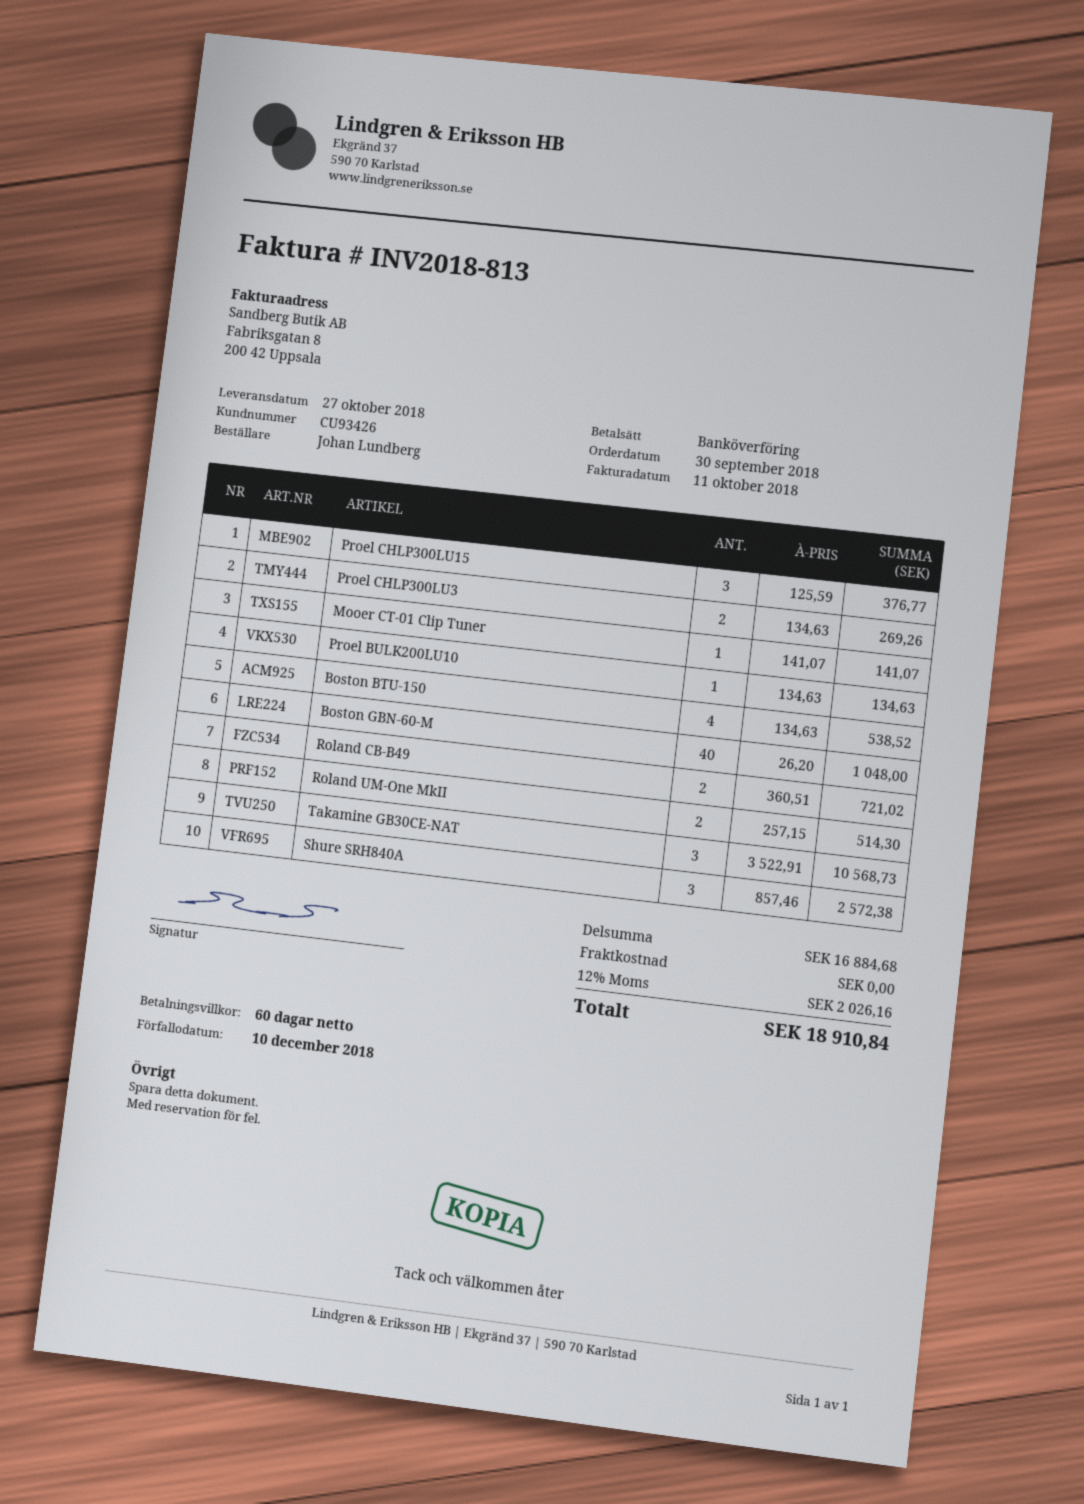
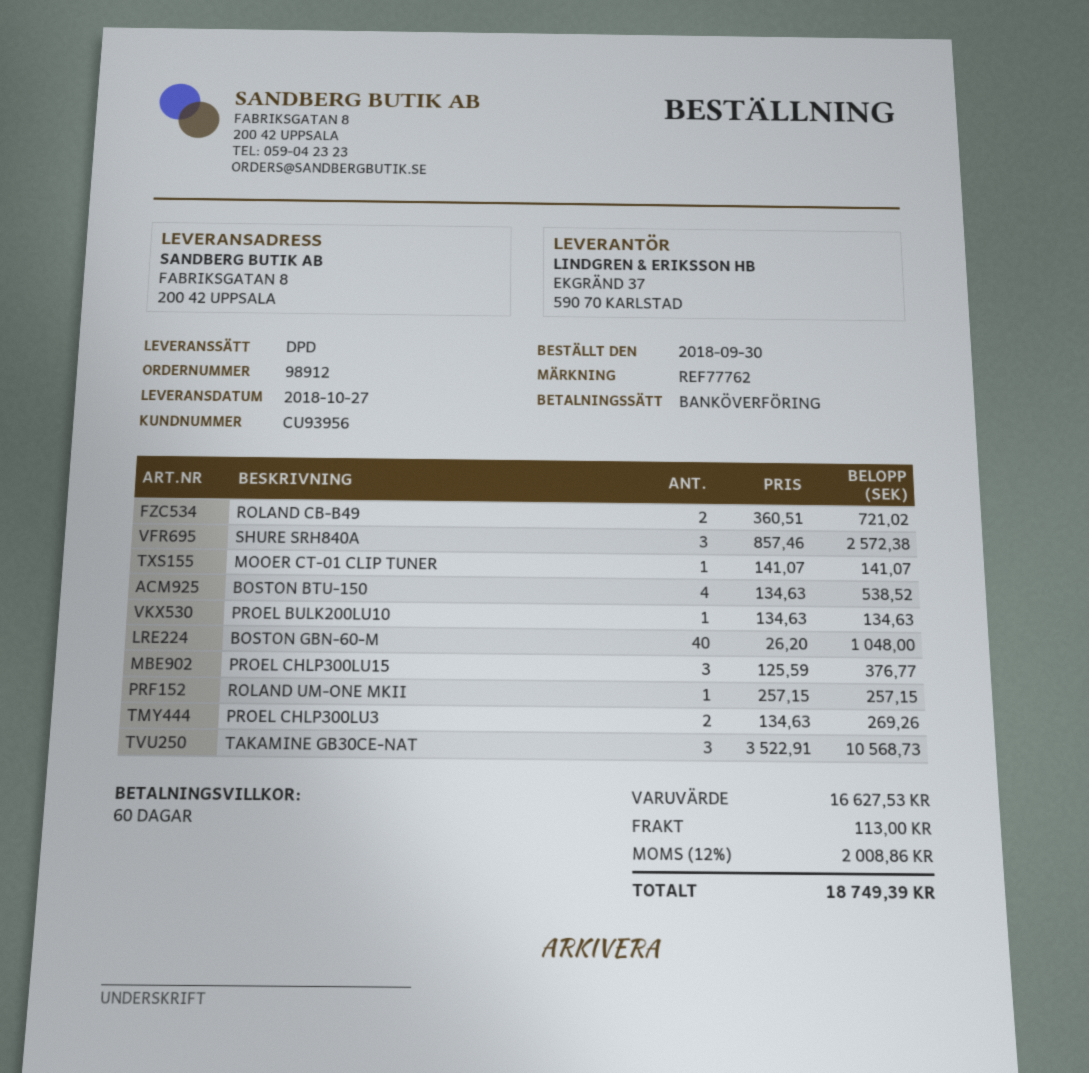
customer number: CU93426 -> CU93956
Roland UM-One MkII: 2 x 257.15 = 514.30 -> 1 x 257.15 = 257.15
subtotal: 16884.68 -> 16627.53
shipping: 0.00 -> 113.00
tax: 12% = 2026.16 -> 12% = 2008.86
total: 18910.84 -> 18749.39

